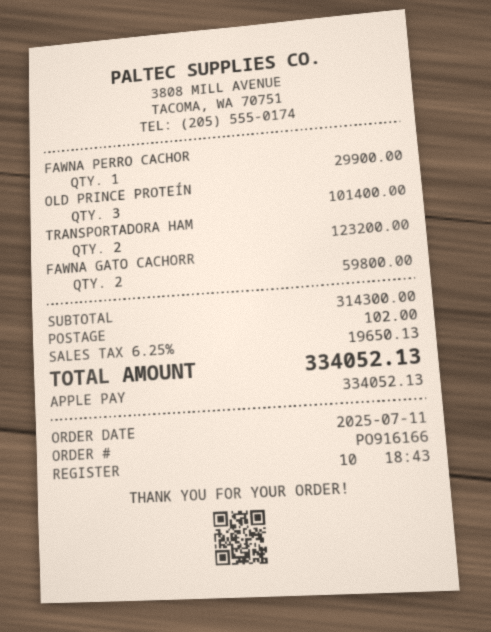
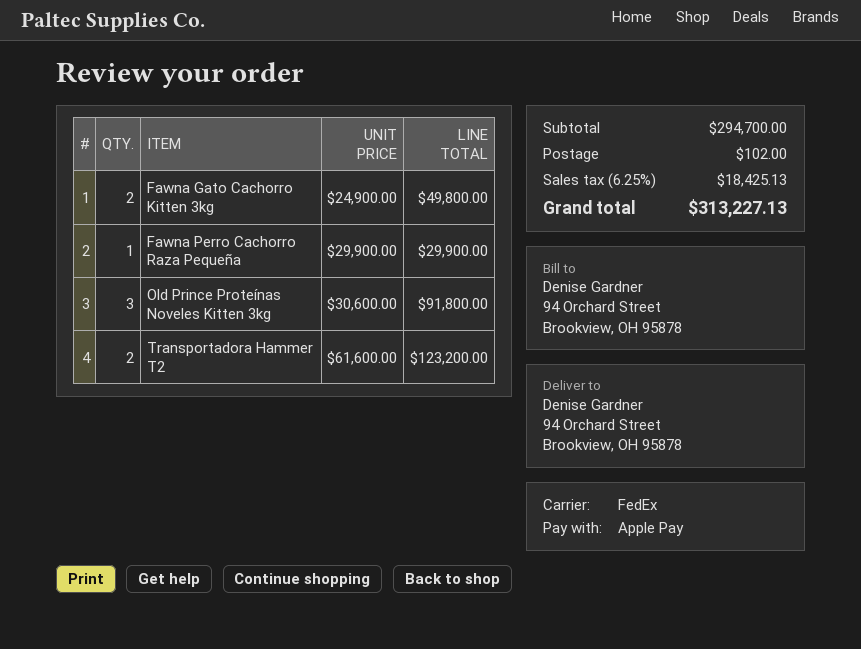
OLD PRINCE PROTEÍN: 3 for 101400.00 -> 3 for 91800.00
FAWNA GATO CACHORR: 2 for 59800.00 -> 2 for 49800.00
subtotal: 314300.00 -> 294700.00
tax: 6.25% = 19650.13 -> 6.25% = 18425.13
total: 334052.13 -> 313227.13

